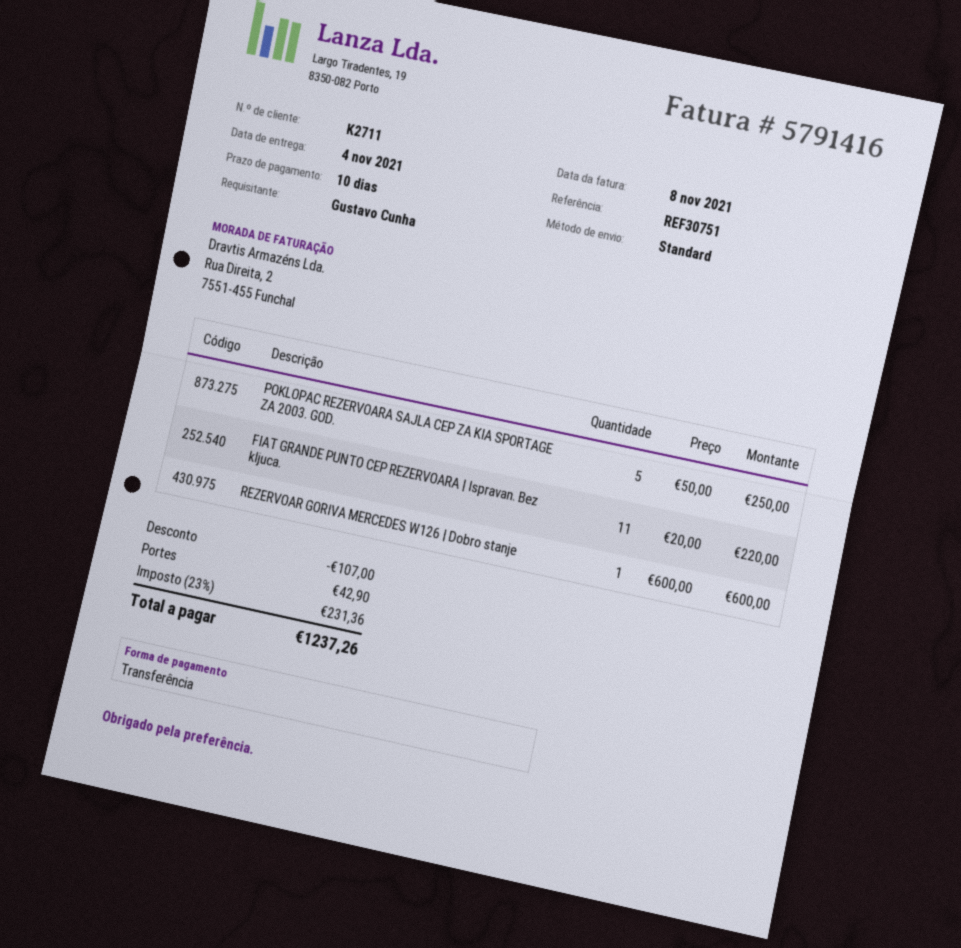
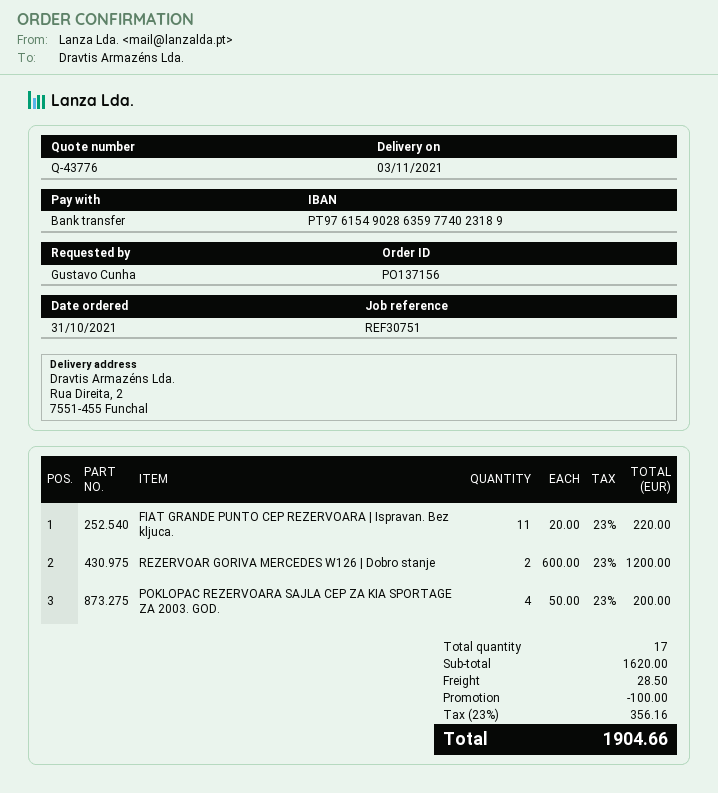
delivery date: 2021-11-04 -> 2021-11-03
POKLOPAC REZERVOARA SAJLA CEP ZA KIA SPORTAGE ZA 2003. GOD.: 5 x 50.00 = 250.00 -> 4 x 50.00 = 200.00
REZERVOAR GORIVA MERCEDES W126 | Dobro stanje: 1 x 600.00 = 600.00 -> 2 x 600.00 = 1200.00
discount: 107.00 -> 100.00
shipping: 42.90 -> 28.50
tax: 23% = 231.36 -> 23% = 356.16
total: 1237.26 -> 1904.66

